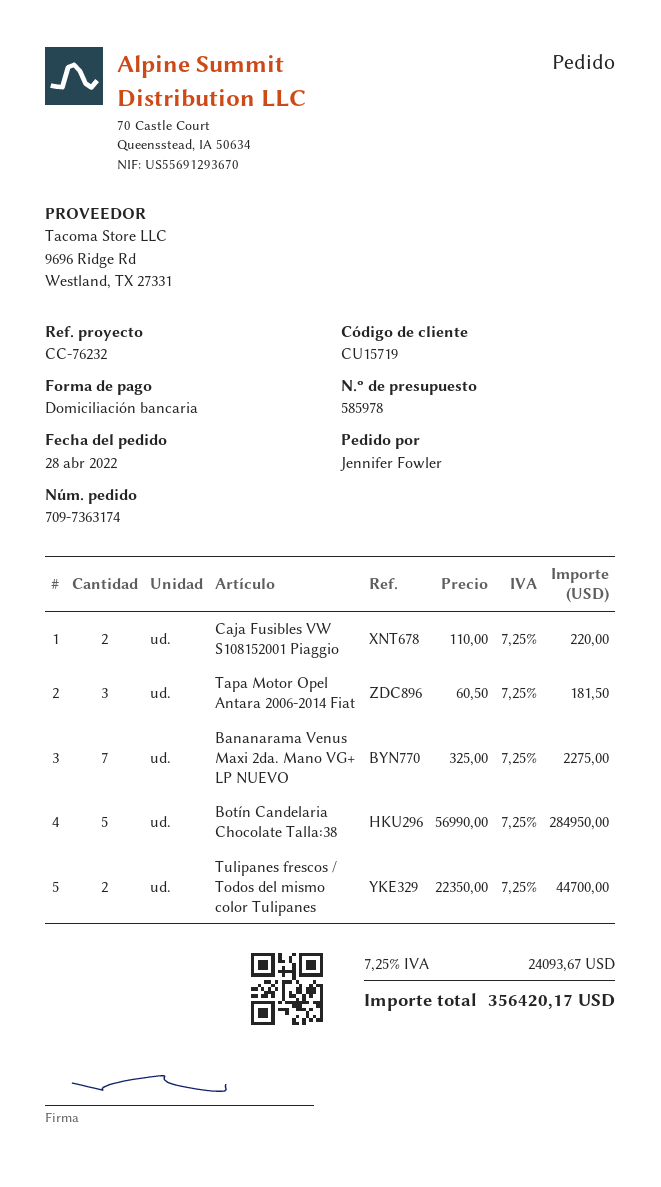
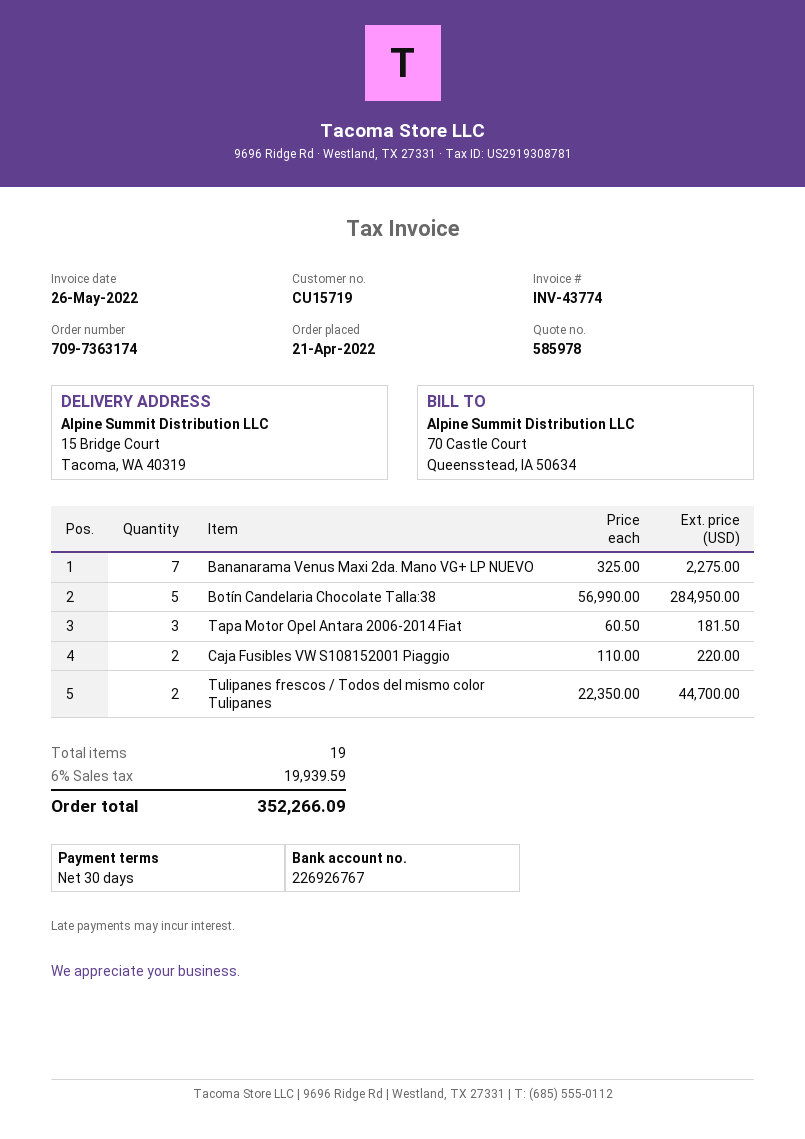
order date: 2022-04-28 -> 2022-04-21
tax: 7.25% = 24093.67 -> 6% = 19939.59
total: 356420.17 -> 352266.09

